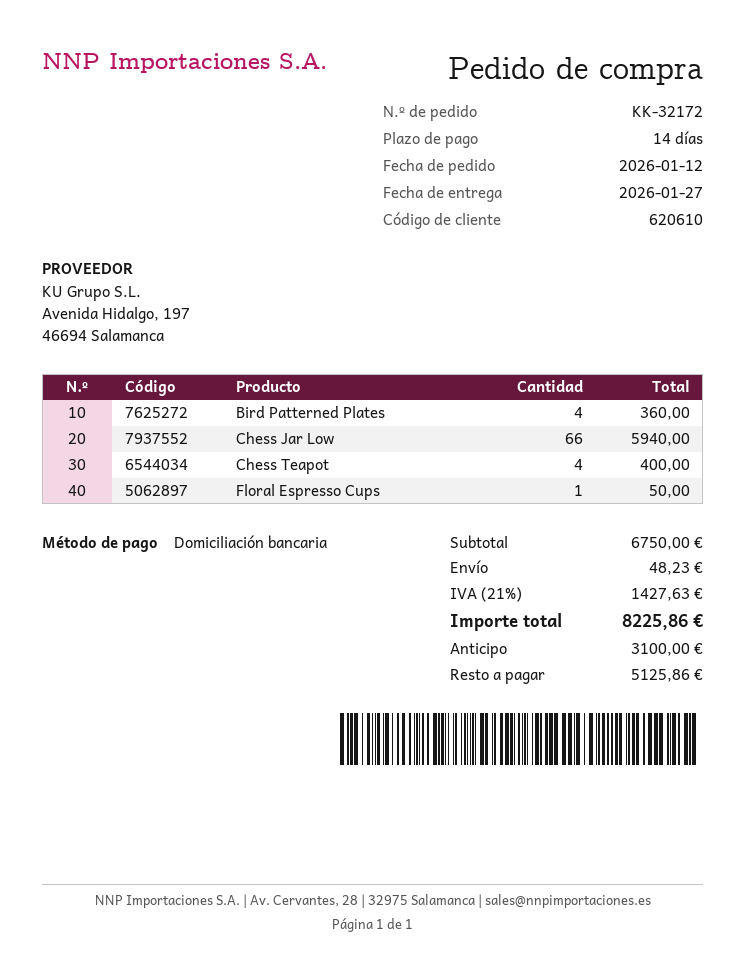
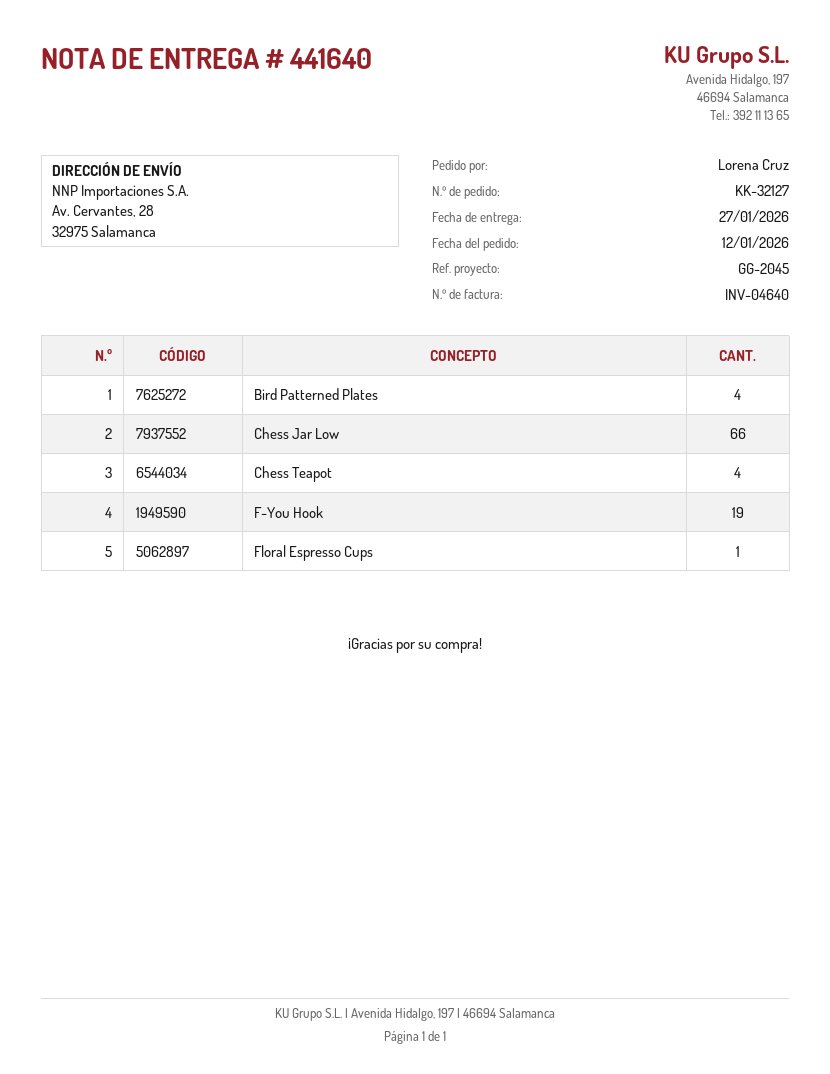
order number: KK-32172 -> KK-32127
F-You Hook: none -> 19

